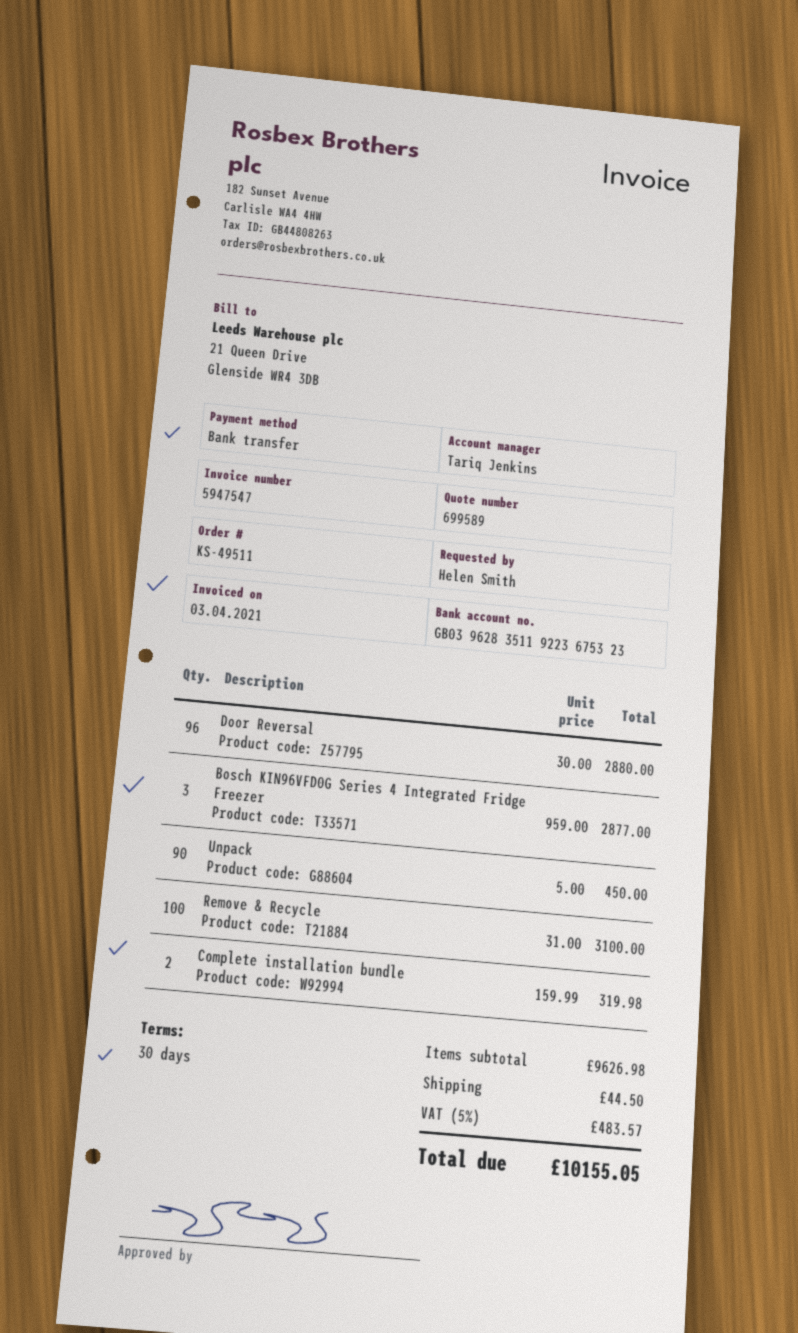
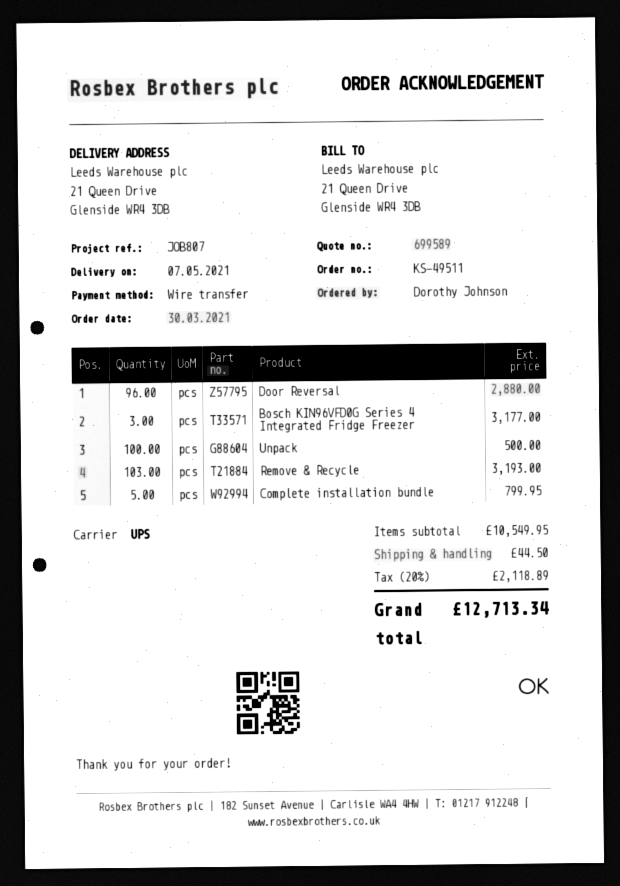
ordered by: Helen Smith -> Dorothy Johnson
Bosch KIN96VFD0G Series 4 Integrated Fridge Freezer: 3 for 2877.00 -> 3 for 3177.00
Unpack: 90 for 450.00 -> 100 for 500.00
Remove & Recycle: 100 for 3100.00 -> 103 for 3193.00
Complete installation bundle: 2 for 319.98 -> 5 for 799.95
subtotal: 9626.98 -> 10549.95
tax: 5% = 483.57 -> 20% = 2118.89
total: 10155.05 -> 12713.34

